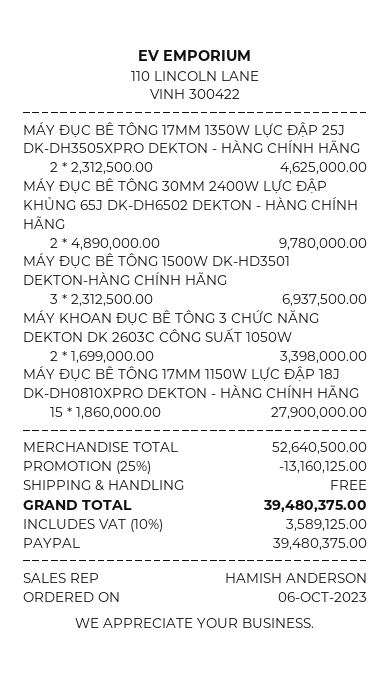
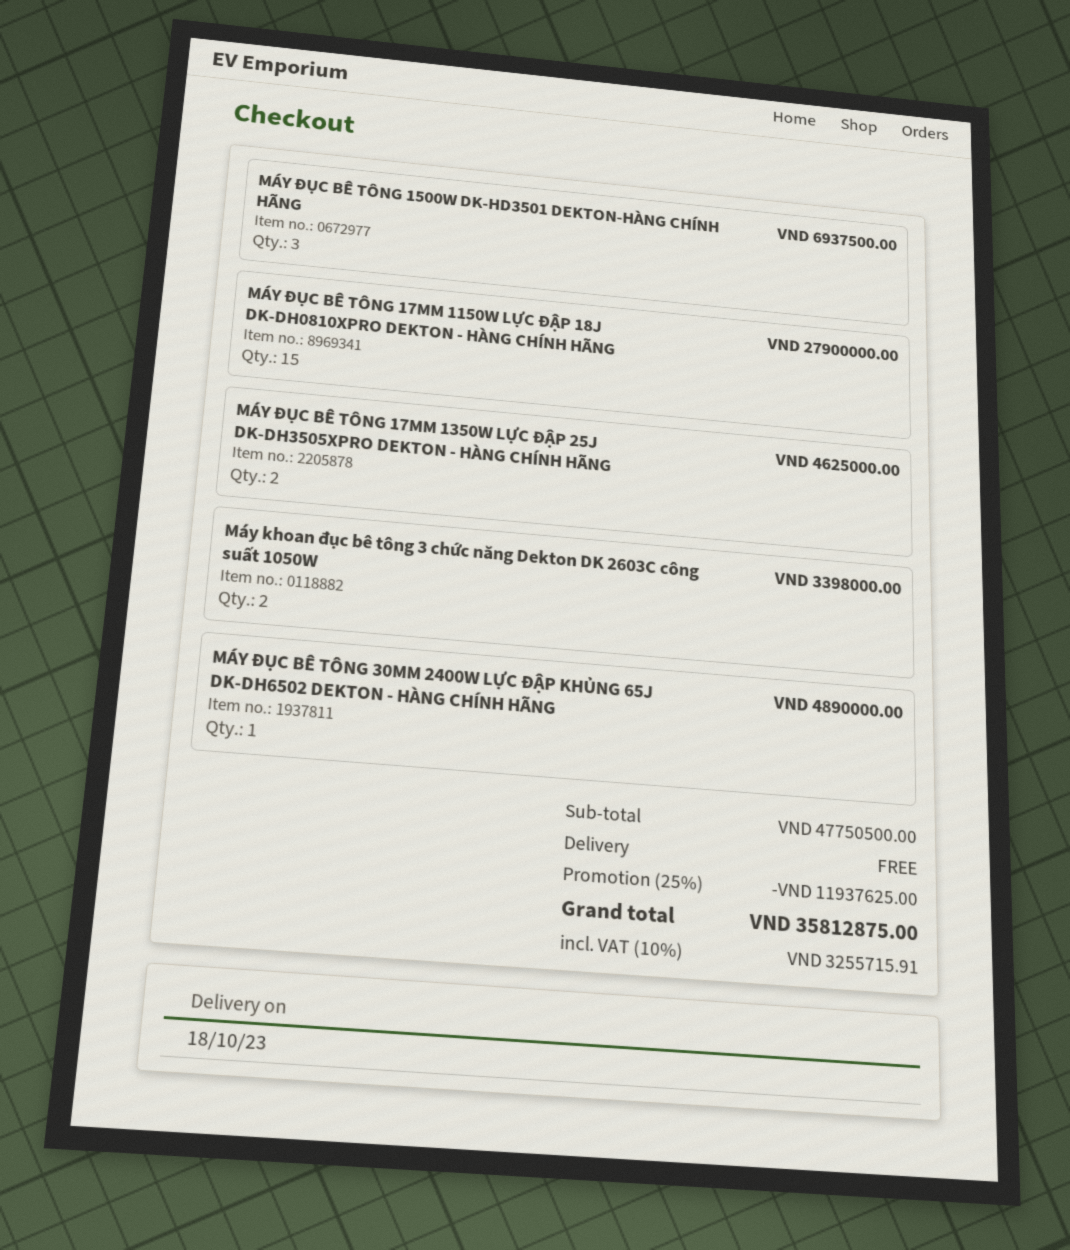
MÁY ĐỤC BÊ TÔNG 30MM 2400W LỰC ĐẬP KHỦNG 65J DK-DH6502 DEKTON - HÀNG CHÍNH HÃNG: 2 for 9780000.00 -> 1 for 4890000.00
subtotal: 52640500.00 -> 47750500.00
discount: 25% = 13160125.00 -> 25% = 11937625.00
tax: 10% = 3589125.00 -> 10% = 3255715.91
total: 39480375.00 -> 35812875.00

